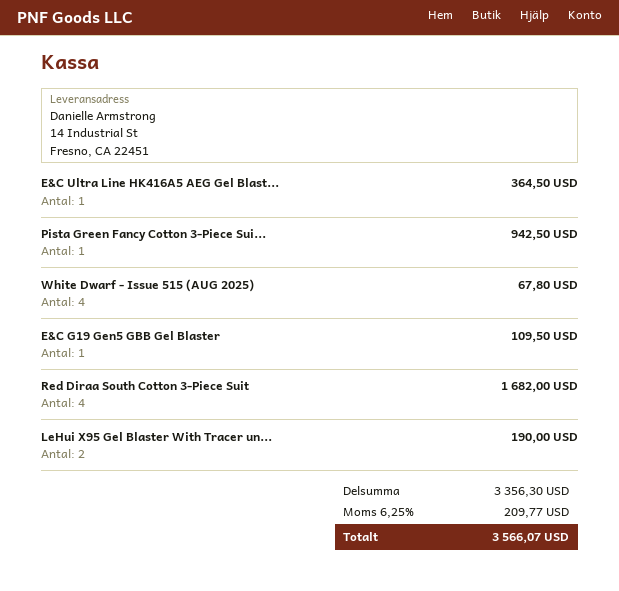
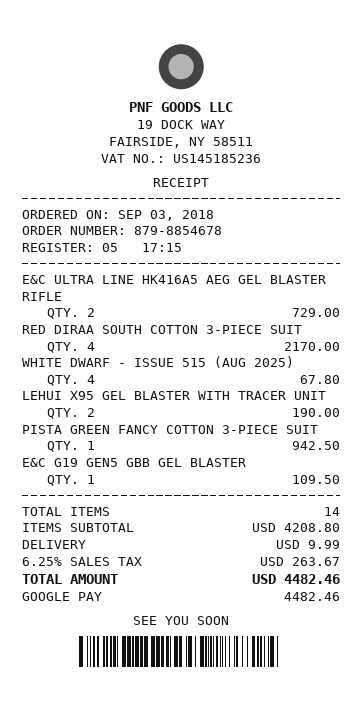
E&C Ultra Line HK416A5 AEG Gel Blast...: 1 for 364.50 -> 2 for 729.00
Red Diraa South Cotton 3-Piece Suit: 4 for 1682.00 -> 4 for 2170.00
subtotal: 3356.30 -> 4208.80
shipping: none -> 9.99
tax: 6.25% = 209.77 -> 6.25% = 263.67
total: 3566.07 -> 4482.46

